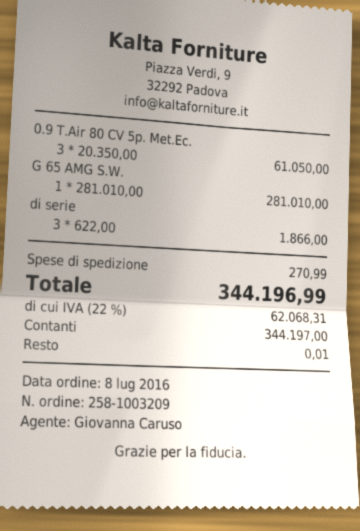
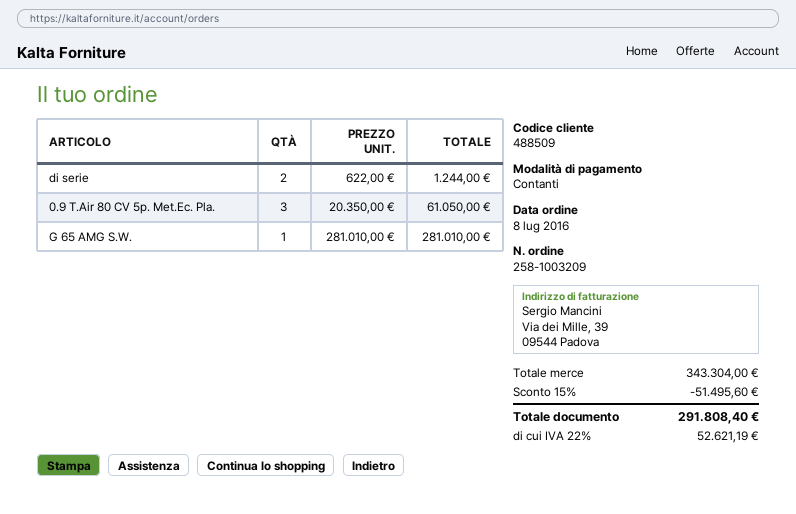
di serie: 3 x 622.00 = 1866.00 -> 2 x 622.00 = 1244.00
discount: none -> 15% = 51495.60
shipping: 270.99 -> none
tax: 22% = 62068.31 -> 22% = 52621.19
total: 344196.99 -> 291808.40

